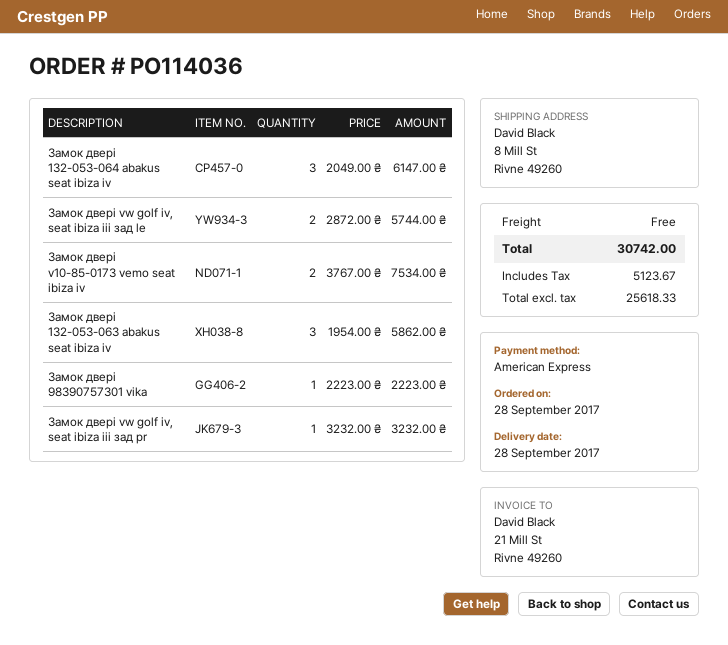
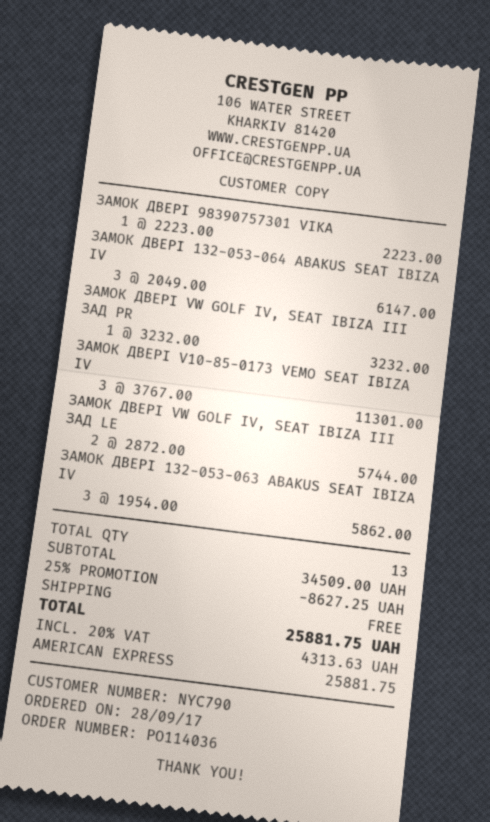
Замок двері v10-85-0173 vemo seat ibiza iv: 2 x 3767.00 = 7534.00 -> 3 x 3767.00 = 11301.00
discount: none -> 25% = 8627.25
tax: 5123.67 -> 4313.63
total: 30742.00 -> 25881.75

